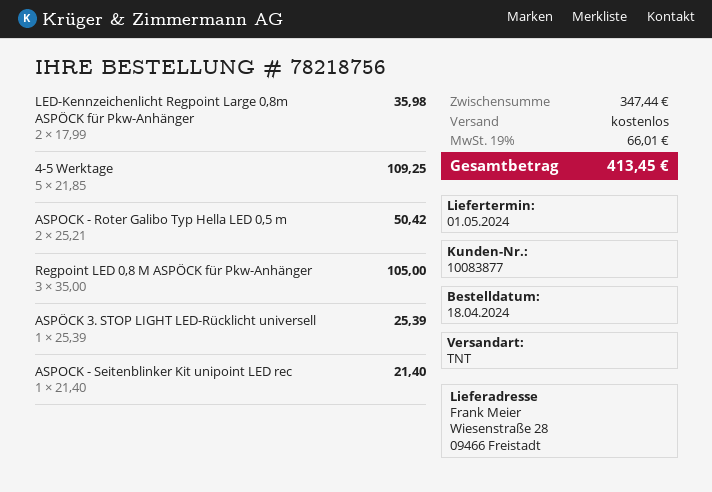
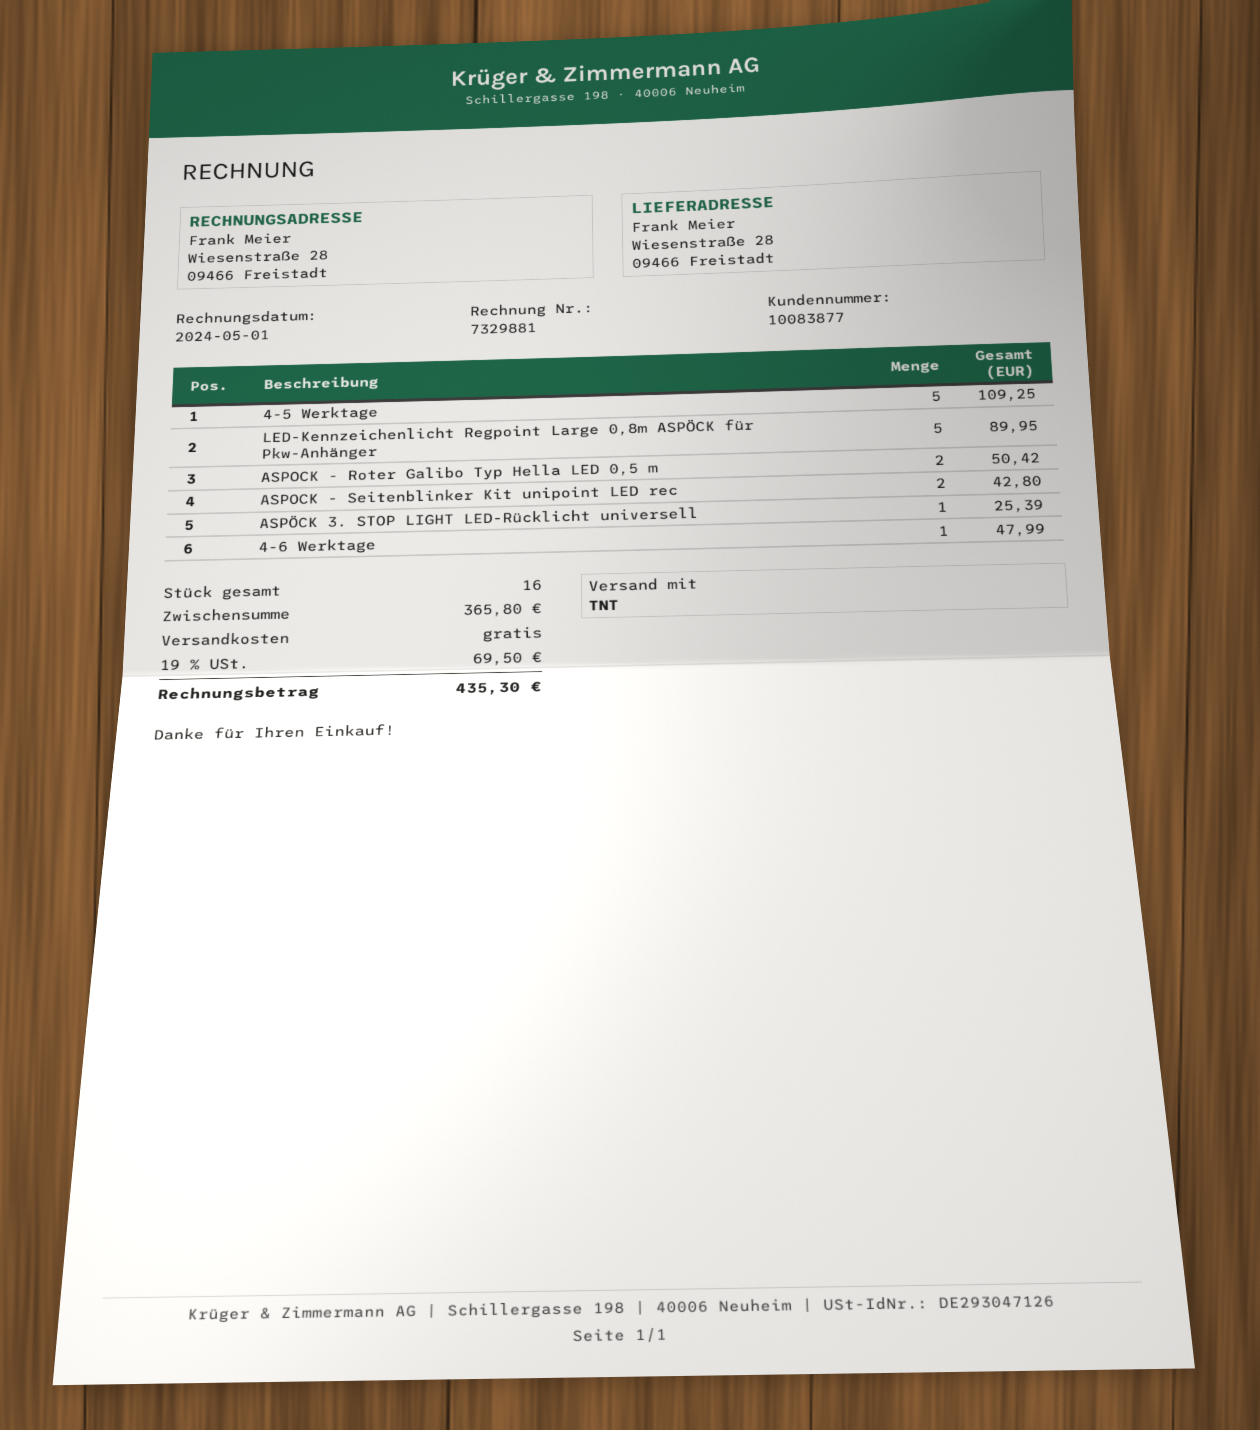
LED-Kennzeichenlicht Regpoint Large 0,8m ASPÖCK für Pkw-Anhänger: 2 for 35.98 -> 5 for 89.95
Regpoint LED 0,8 M ASPÖCK für Pkw-Anhänger: 3 for 105.00 -> none
ASPOCK - Seitenblinker Kit unipoint LED rec: 1 for 21.40 -> 2 for 42.80
4-6 Werktage: none -> 1 for 47.99
subtotal: 347.44 -> 365.80
tax: 19% = 66.01 -> 19% = 69.50
total: 413.45 -> 435.30

